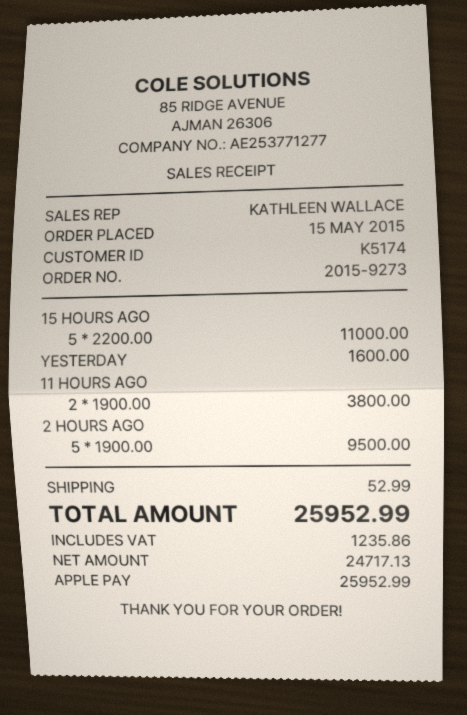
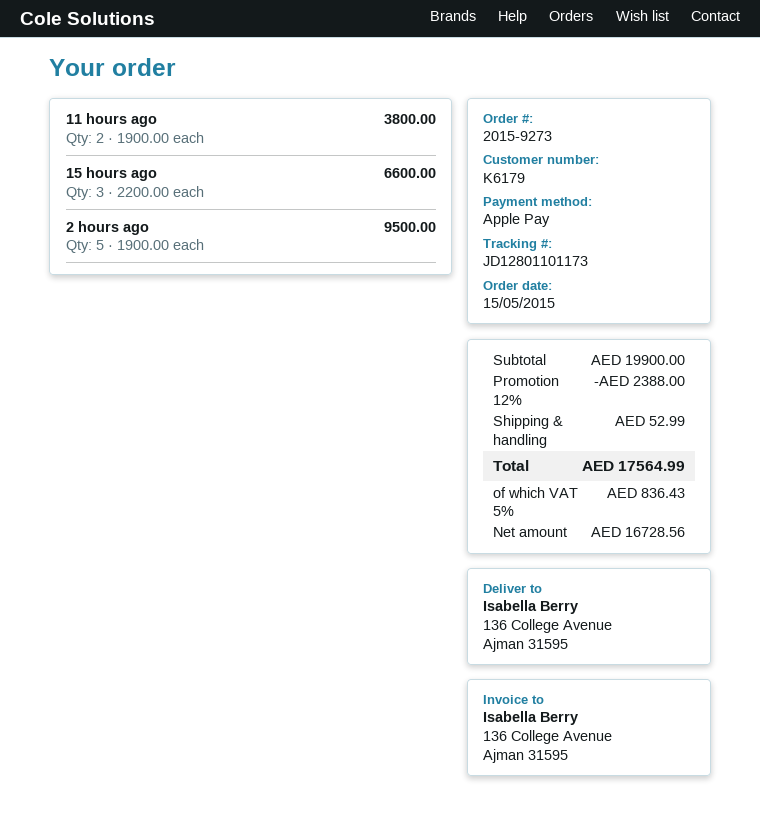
customer number: K5174 -> K6179
15 HOURS AGO: 5 x 2200.00 = 11000.00 -> 3 x 2200.00 = 6600.00
YESTERDAY: 1 x 1600.00 = 1600.00 -> none
discount: none -> 12% = 2388.00
net: 24717.13 -> 16728.56
tax: 1235.86 -> 836.43
total: 25952.99 -> 17564.99

